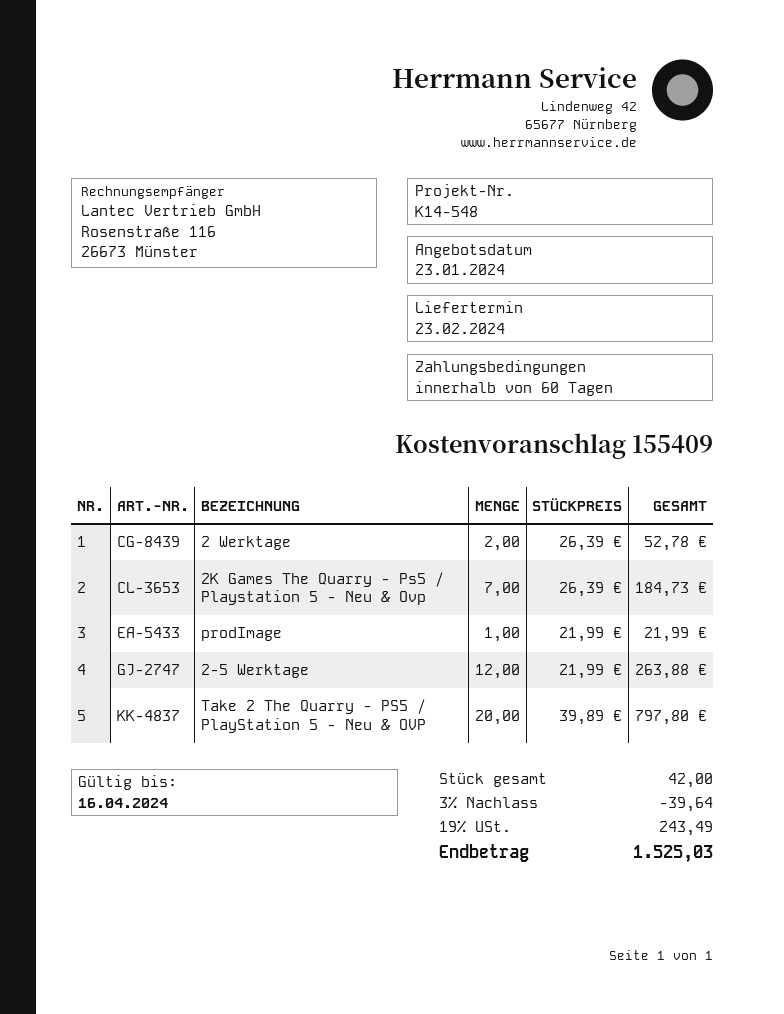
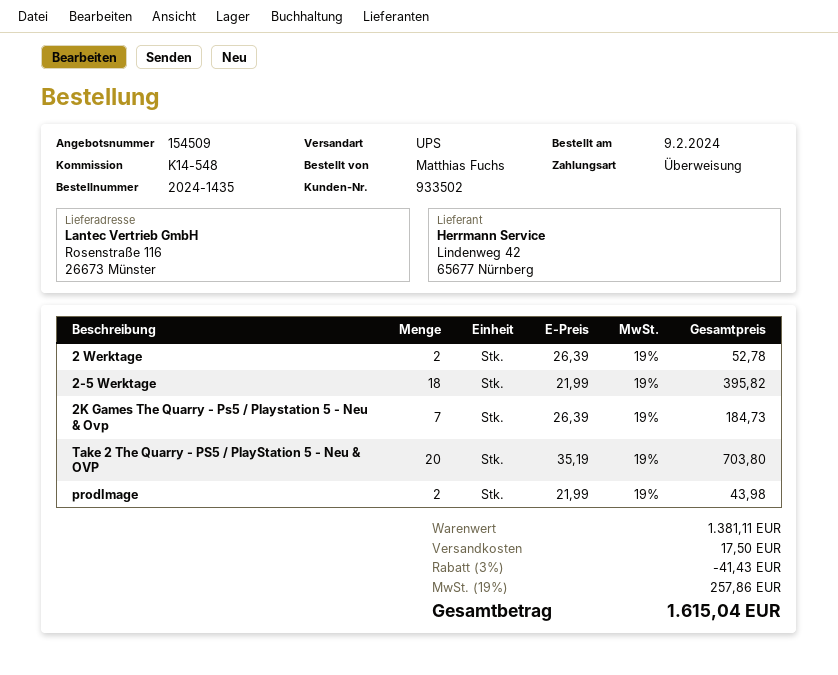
quote number: 155409 -> 154509
prodImage: 1 x 21.99 = 21.99 -> 2 x 21.99 = 43.98
2-5 Werktage: 12 x 21.99 = 263.88 -> 18 x 21.99 = 395.82
Take 2 The Quarry - PS5 / PlayStation 5 - Neu & OVP: 20 x 39.89 = 797.80 -> 20 x 35.19 = 703.80
discount: 3% = 39.64 -> 3% = 41.43
shipping: none -> 17.50
tax: 19% = 243.49 -> 19% = 257.86
total: 1525.03 -> 1615.04

